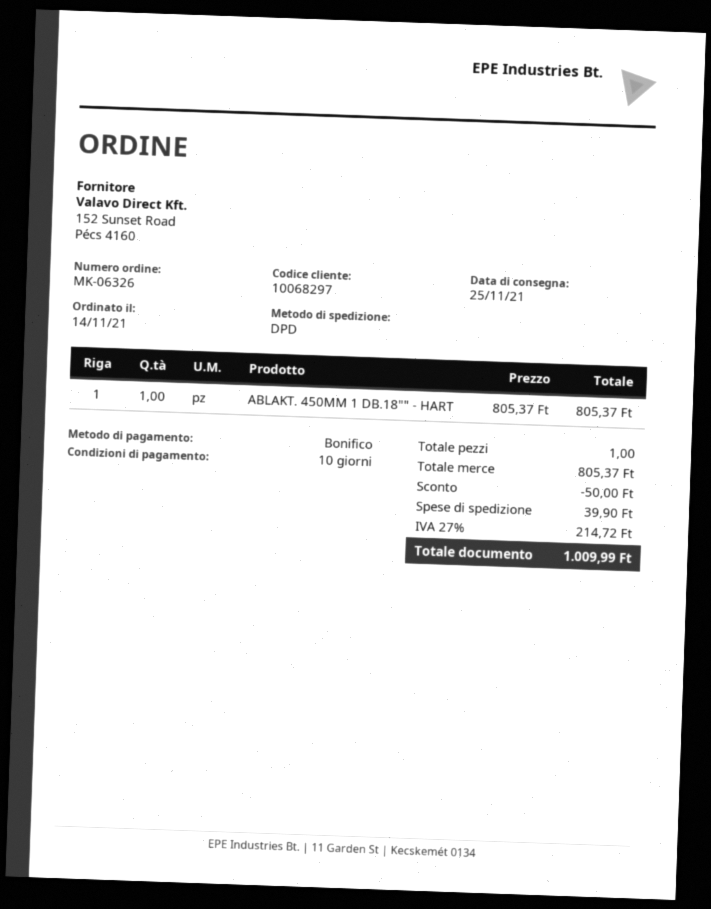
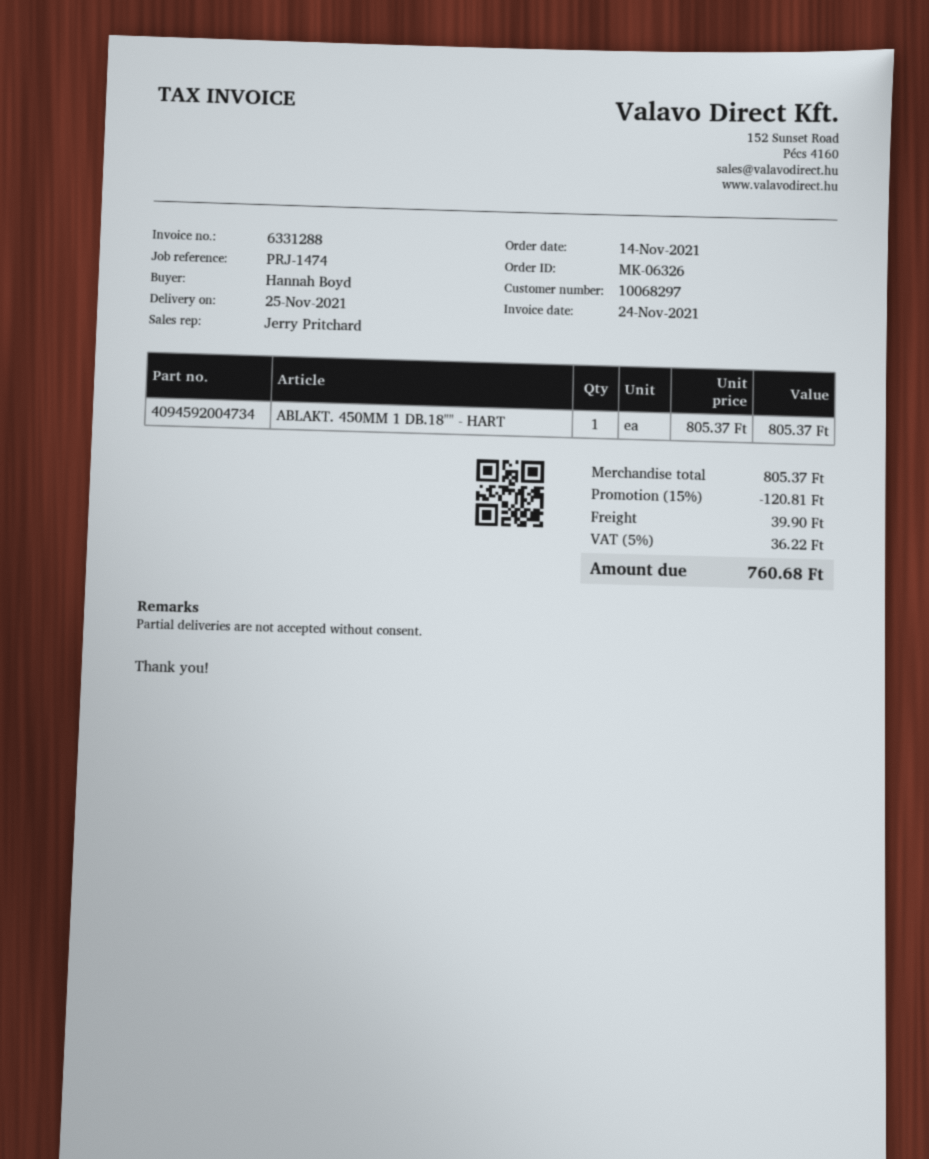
discount: 50.00 -> 120.81
tax: 27% = 214.72 -> 5% = 36.22
total: 1009.99 -> 760.68

